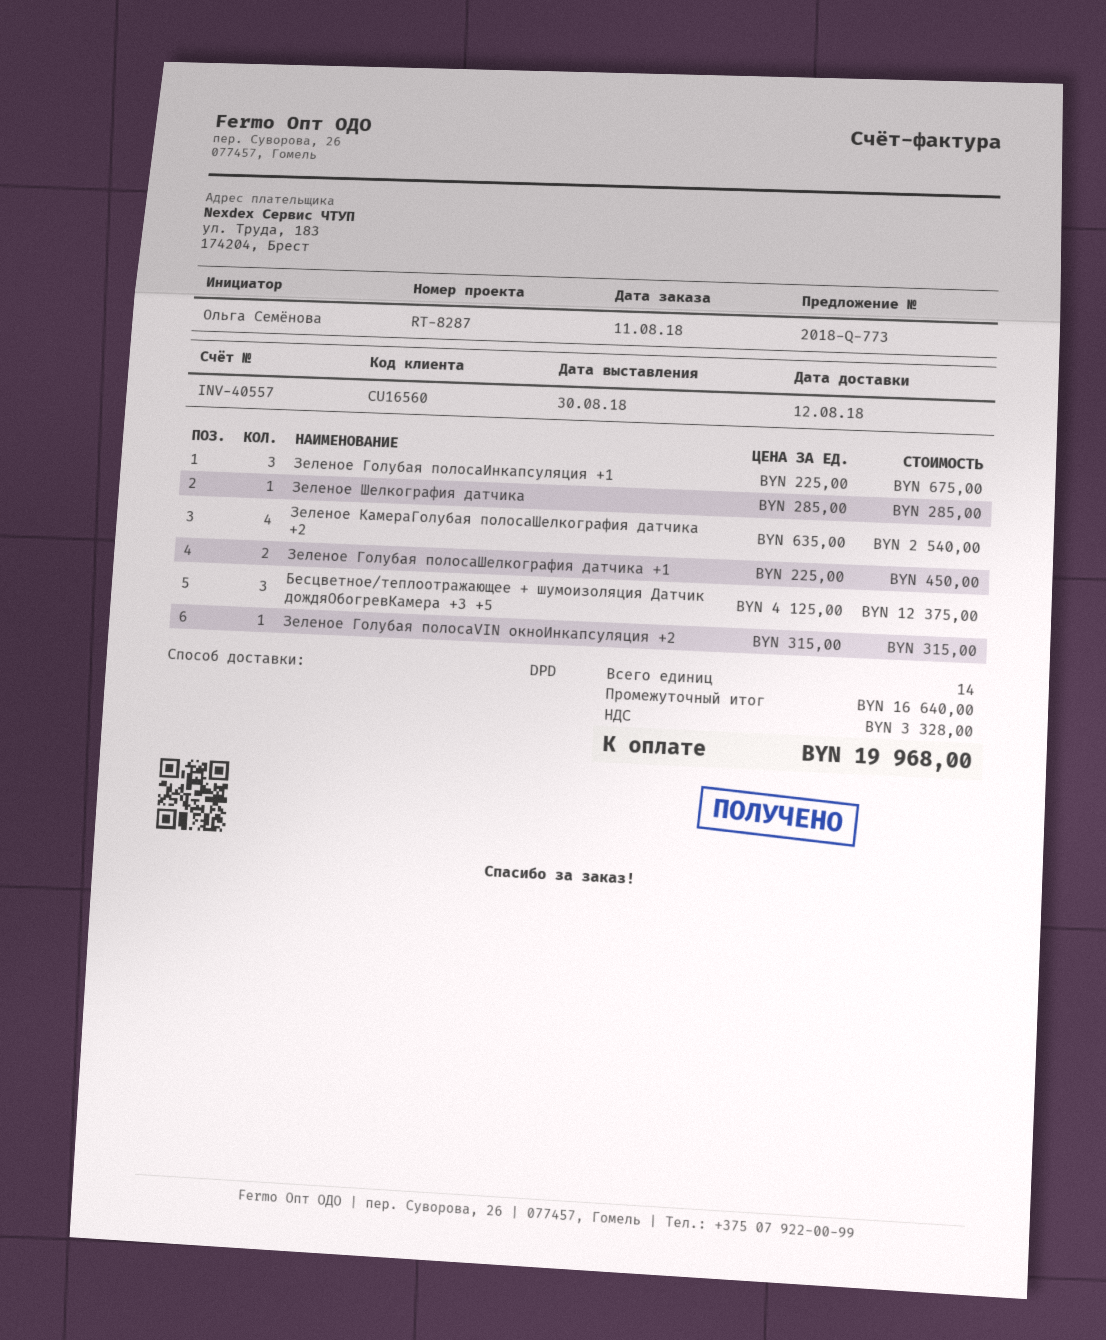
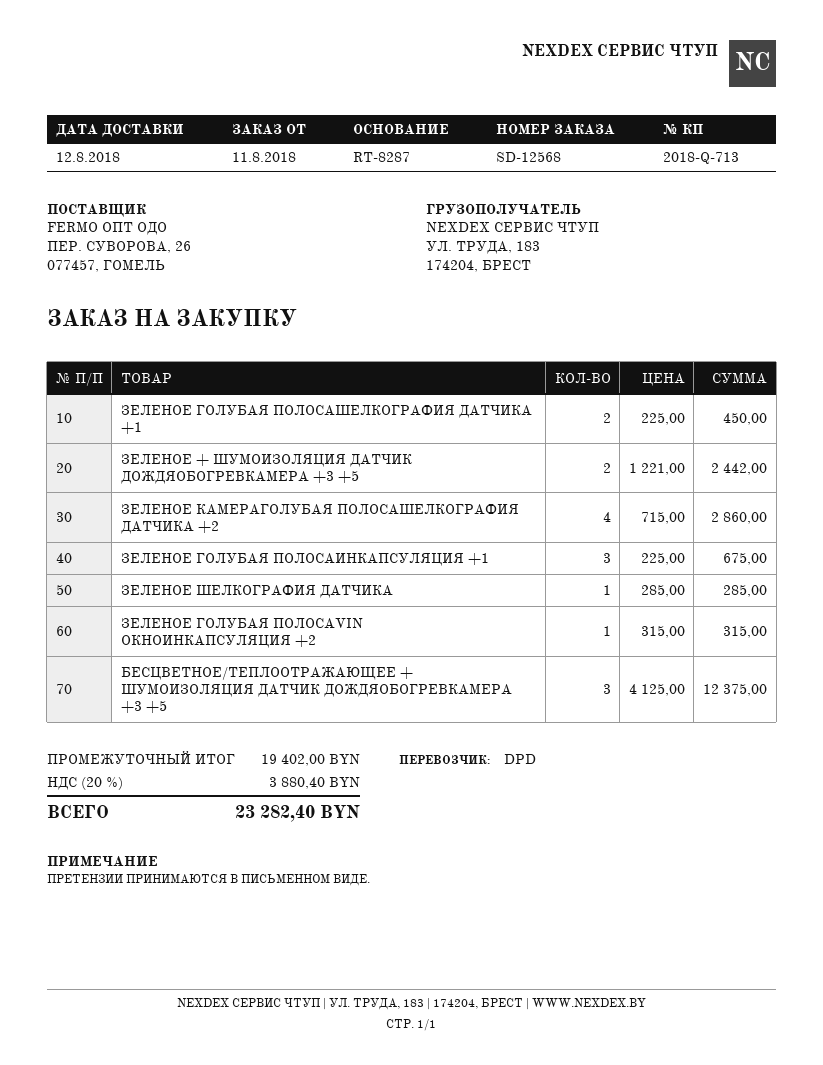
quote number: 2018-Q-773 -> 2018-Q-713
Зеленое КамераГолубая полосаШелкография датчика +2: 4 x 635.00 = 2540.00 -> 4 x 715.00 = 2860.00
ЗЕЛЕНОЕ + ШУМОИЗОЛЯЦИЯ ДАТЧИК ДОЖДЯОБОГРЕВКАМЕРА +3 +5: none -> 2 x 1221.00 = 2442.00
subtotal: 16640.00 -> 19402.00
tax: 3328.00 -> 3880.40
total: 19968.00 -> 23282.40

